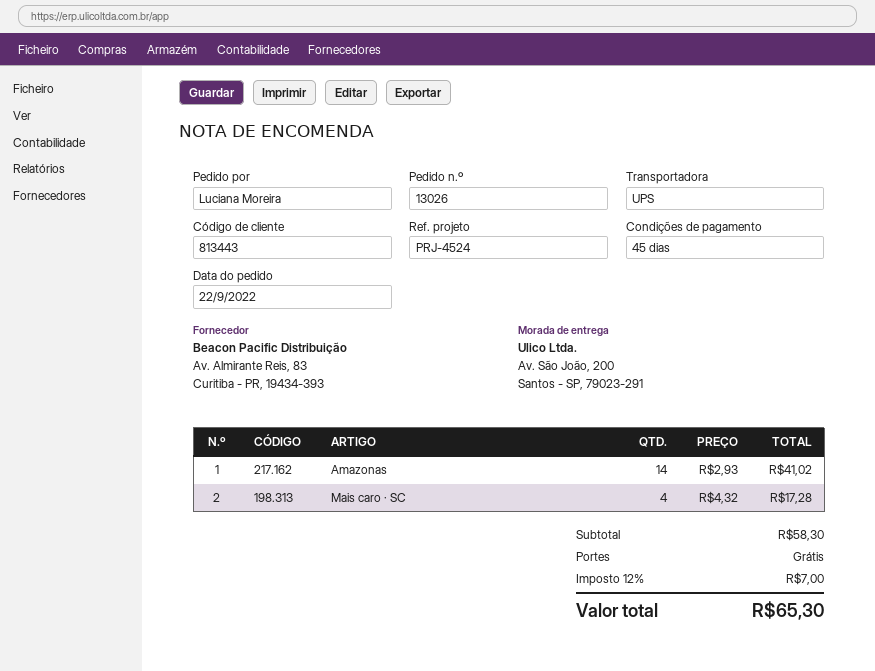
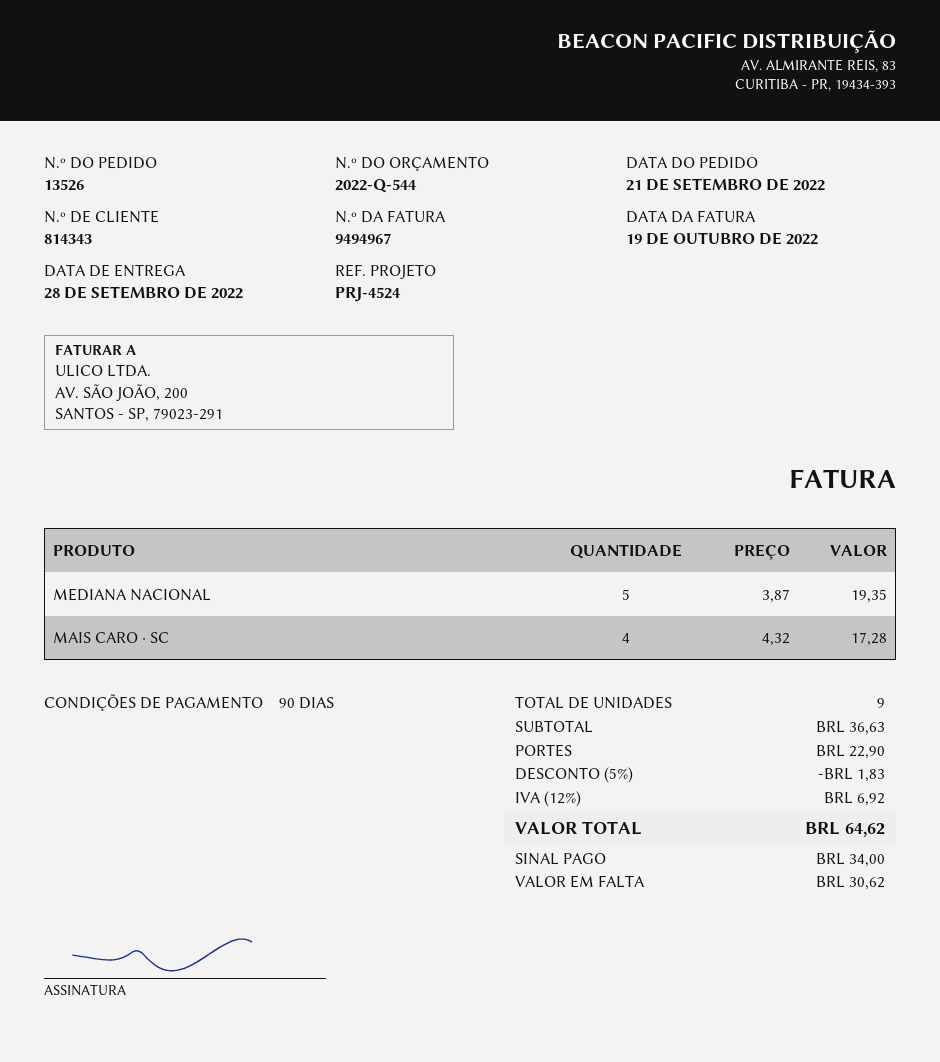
order number: 13026 -> 13526
order date: 2022-09-22 -> 2022-09-21
payment terms: 45 days -> 90 days
customer number: 813443 -> 814343
Amazonas: 14 x 2.93 = 41.02 -> none
MEDIANA NACIONAL: none -> 5 x 3.87 = 19.35
subtotal: 58.30 -> 36.63
discount: none -> 5% = 1.83
shipping: 0.00 -> 22.90
tax: 12% = 7.00 -> 12% = 6.92
total: 65.30 -> 64.62

